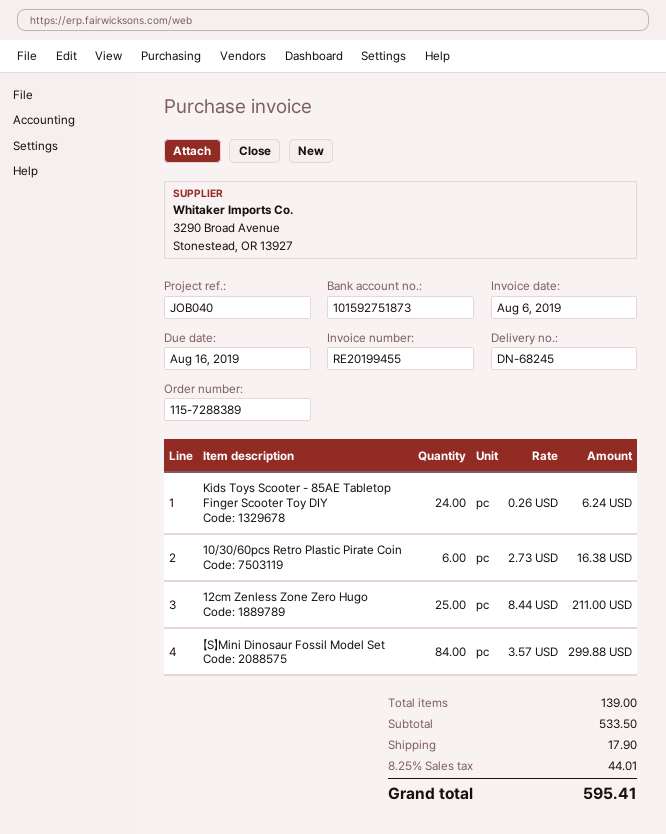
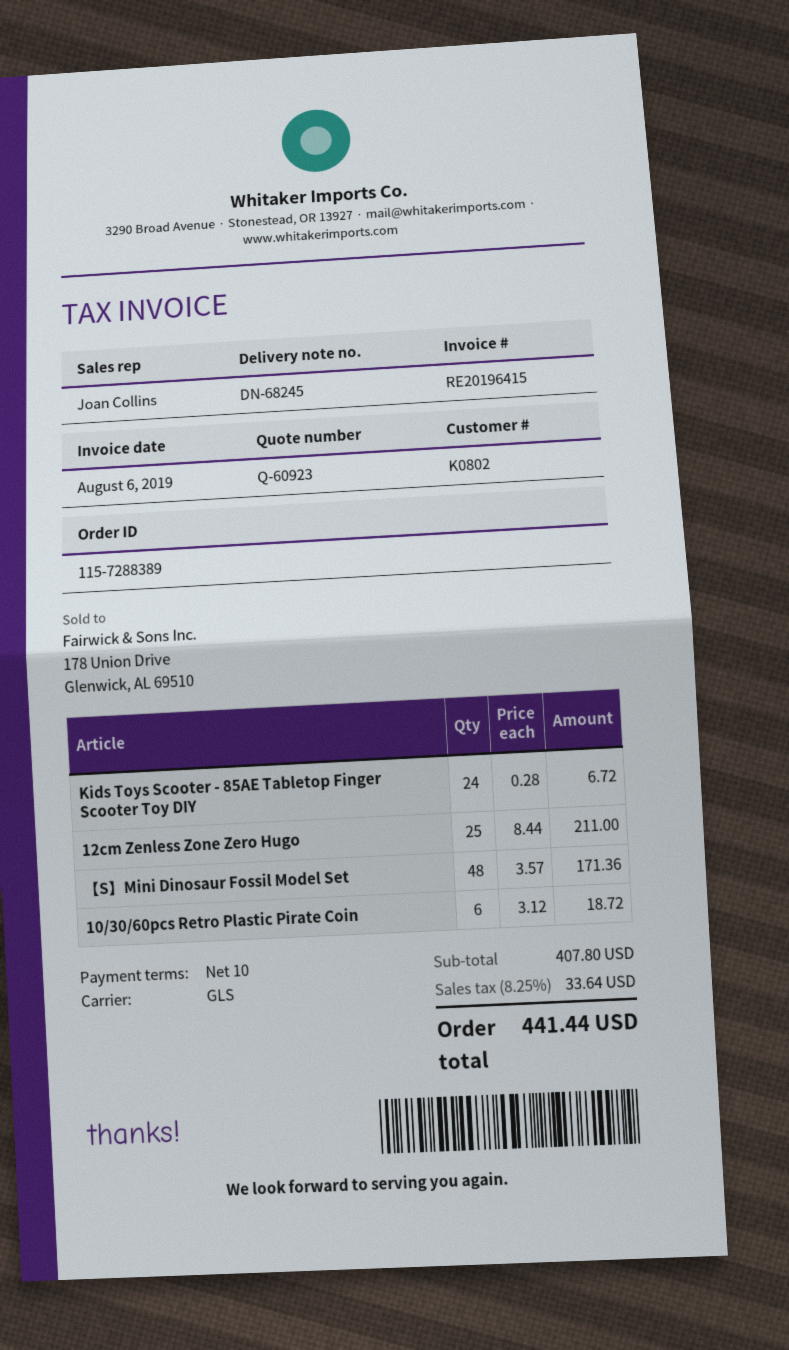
invoice number: RE20199455 -> RE20196415
Kids Toys Scooter - 85AE Tabletop Finger Scooter Toy DIY: 24 x 0.26 = 6.24 -> 24 x 0.28 = 6.72
10/30/60pcs Retro Plastic Pirate Coin: 6 x 2.73 = 16.38 -> 6 x 3.12 = 18.72
【S】Mini Dinosaur Fossil Model Set: 84 x 3.57 = 299.88 -> 48 x 3.57 = 171.36
subtotal: 533.50 -> 407.80
shipping: 17.90 -> none
tax: 8.25% = 44.01 -> 8.25% = 33.64
total: 595.41 -> 441.44

